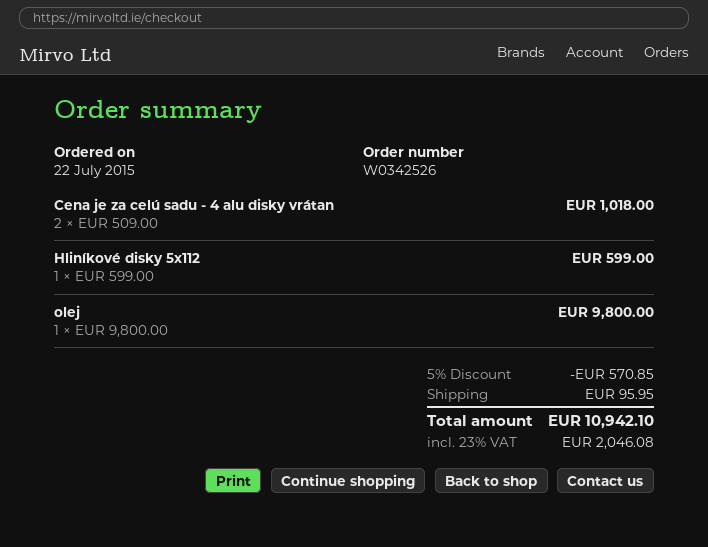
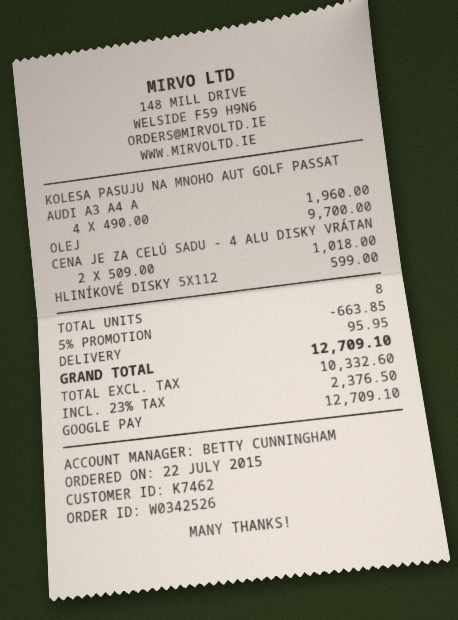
olej: 1 x 9800.00 = 9800.00 -> 1 x 9700.00 = 9700.00
KOLESA PASUJU NA MNOHO AUT GOLF PASSAT AUDI A3 A4 A: none -> 4 x 490.00 = 1960.00
discount: 5% = 570.85 -> 5% = 663.85
tax: 23% = 2046.08 -> 23% = 2376.50
total: 10942.10 -> 12709.10

